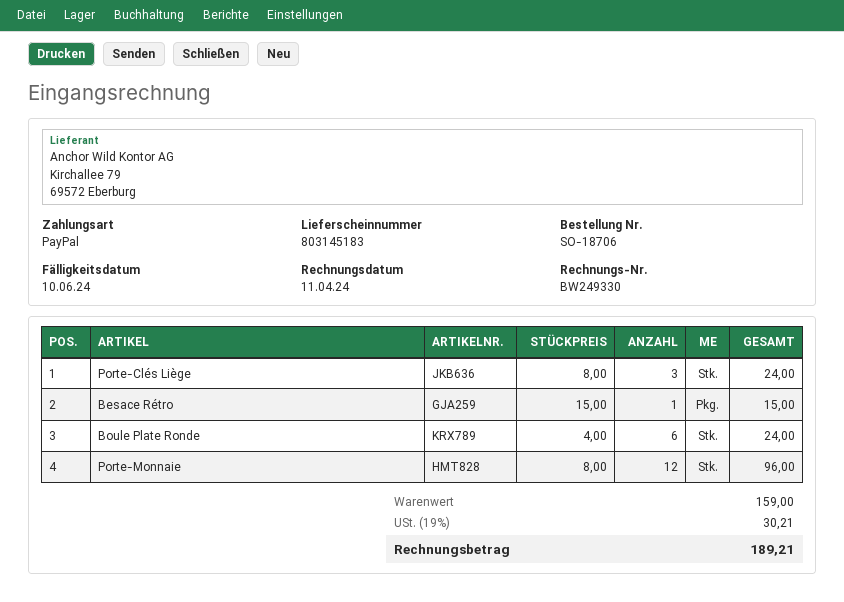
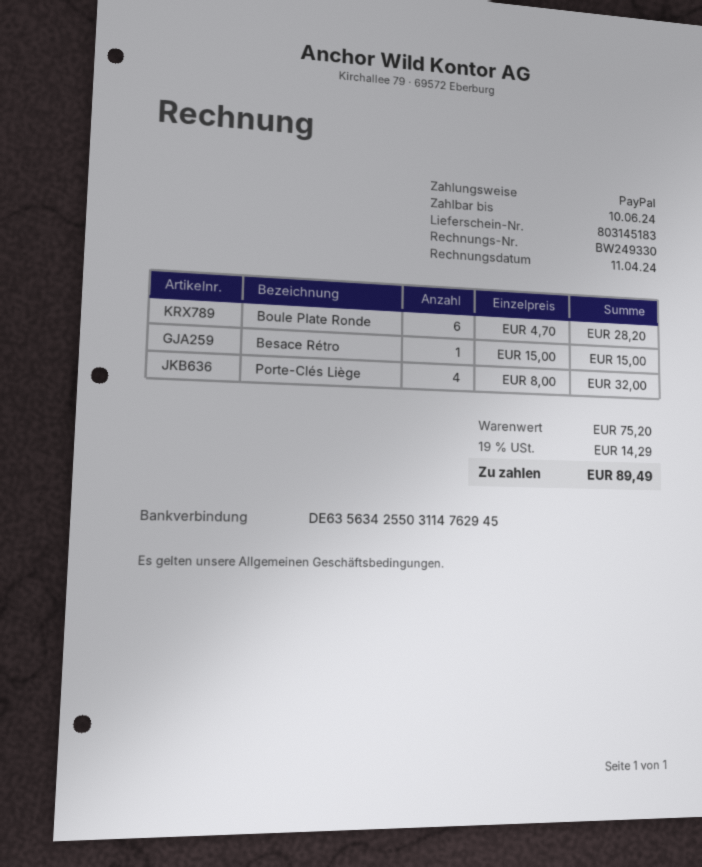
Porte-Clés Liège: 3 x 8.00 = 24.00 -> 4 x 8.00 = 32.00
Boule Plate Ronde: 6 x 4.00 = 24.00 -> 6 x 4.70 = 28.20
Porte-Monnaie: 12 x 8.00 = 96.00 -> none
subtotal: 159.00 -> 75.20
tax: 19% = 30.21 -> 19% = 14.29
total: 189.21 -> 89.49

